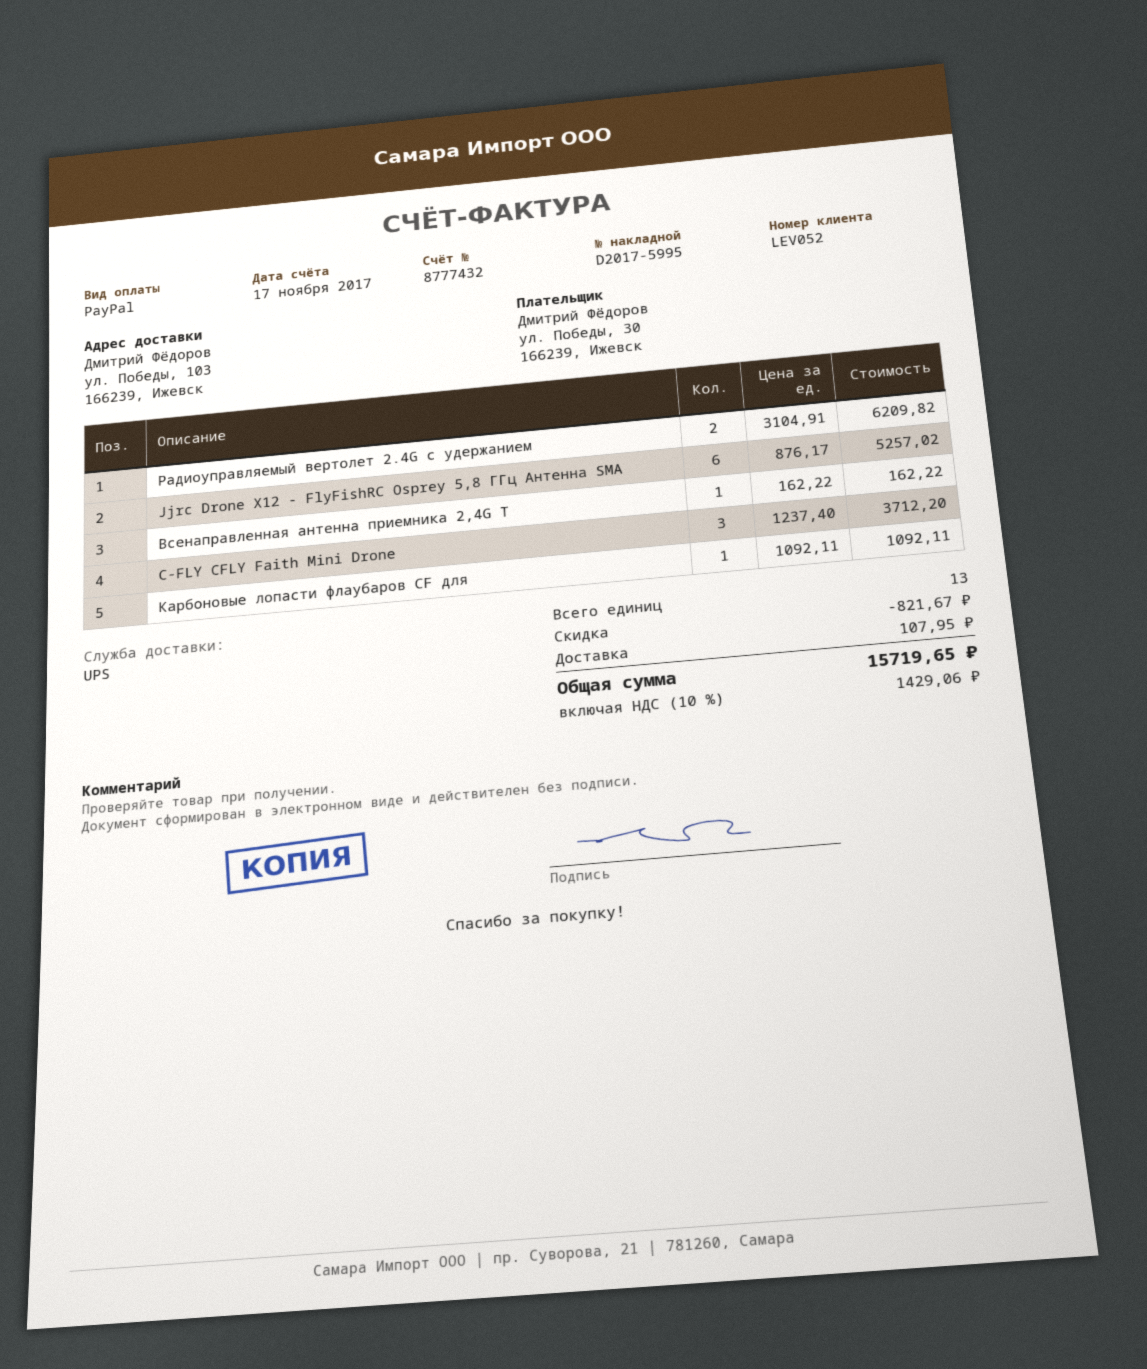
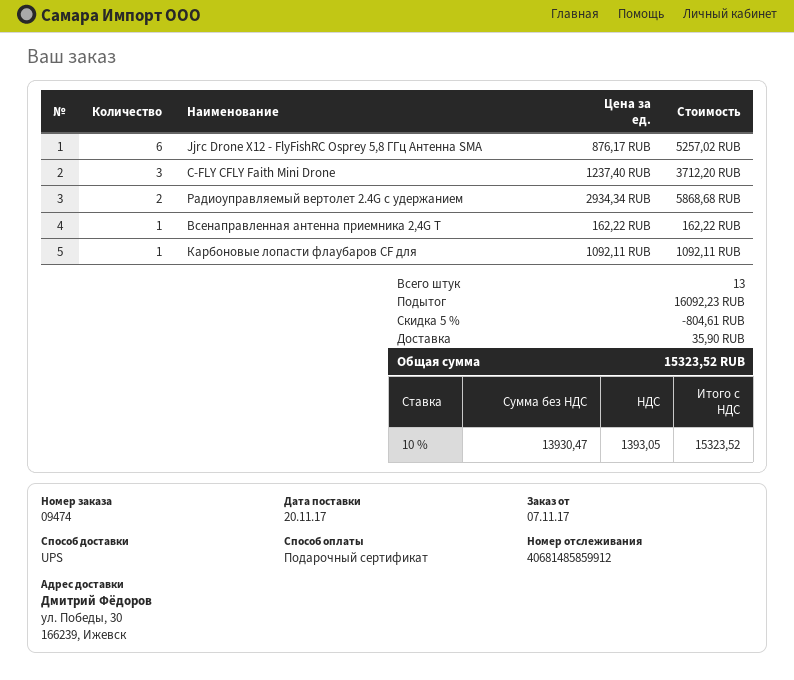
payment method: PayPal -> gift card
ship to: ул. Победы, 103, 166239, Ижевск -> ул. Победы, 30, 166239, Ижевск
Радиоуправляемый вертолет 2.4G с удержанием: 2 x 3104.91 = 6209.82 -> 2 x 2934.34 = 5868.68
discount: 821.67 -> 804.61
shipping: 107.95 -> 35.90
tax: 10% = 1429.06 -> 10% = 1393.05
total: 15719.65 -> 15323.52

